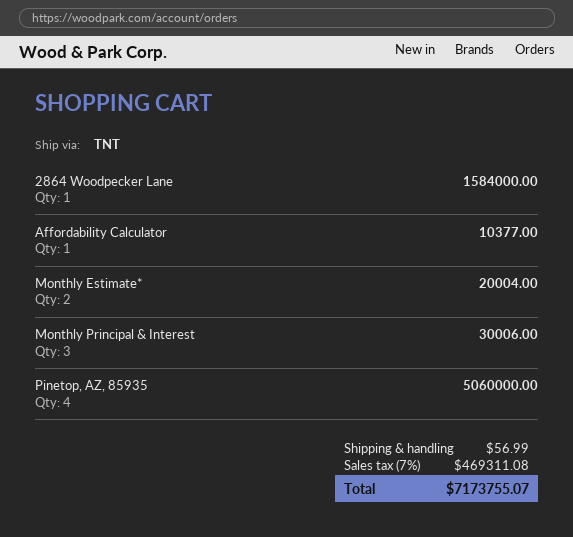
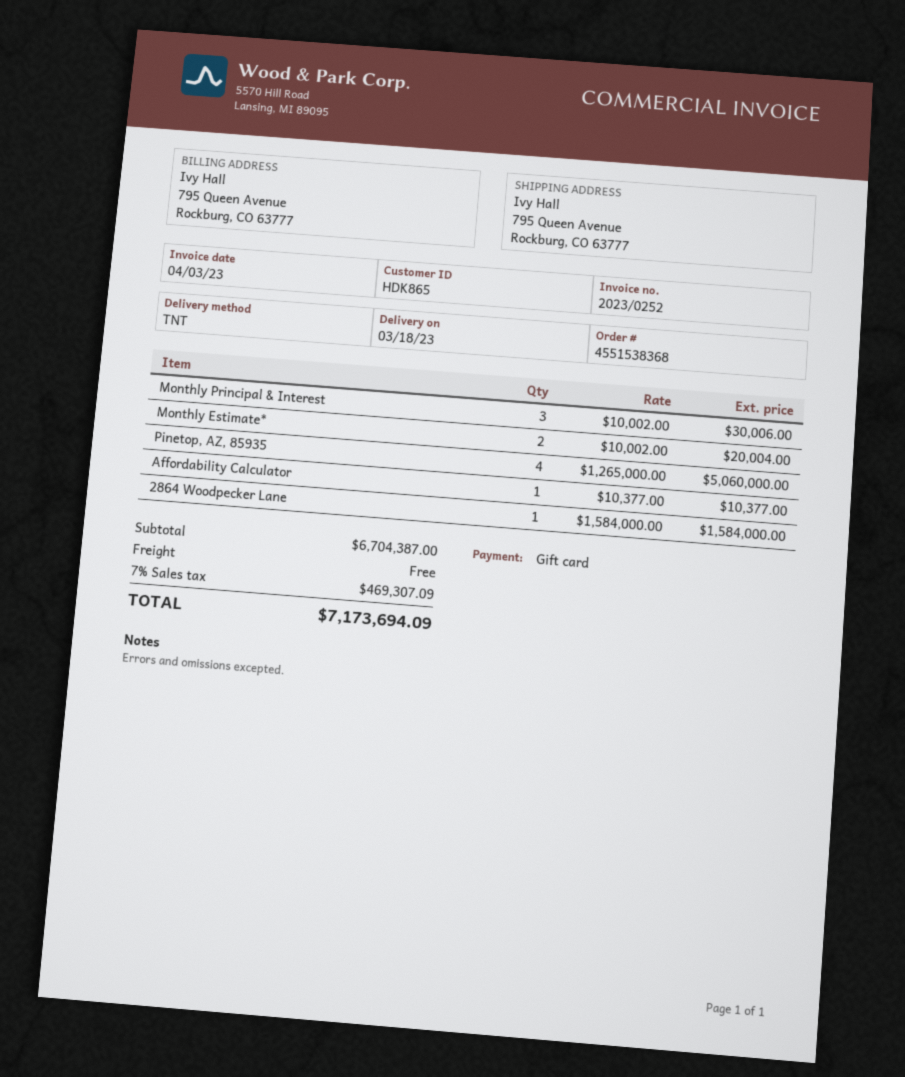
shipping: 56.99 -> 0.00
tax: 7% = 469311.08 -> 7% = 469307.09
total: 7173755.07 -> 7173694.09

